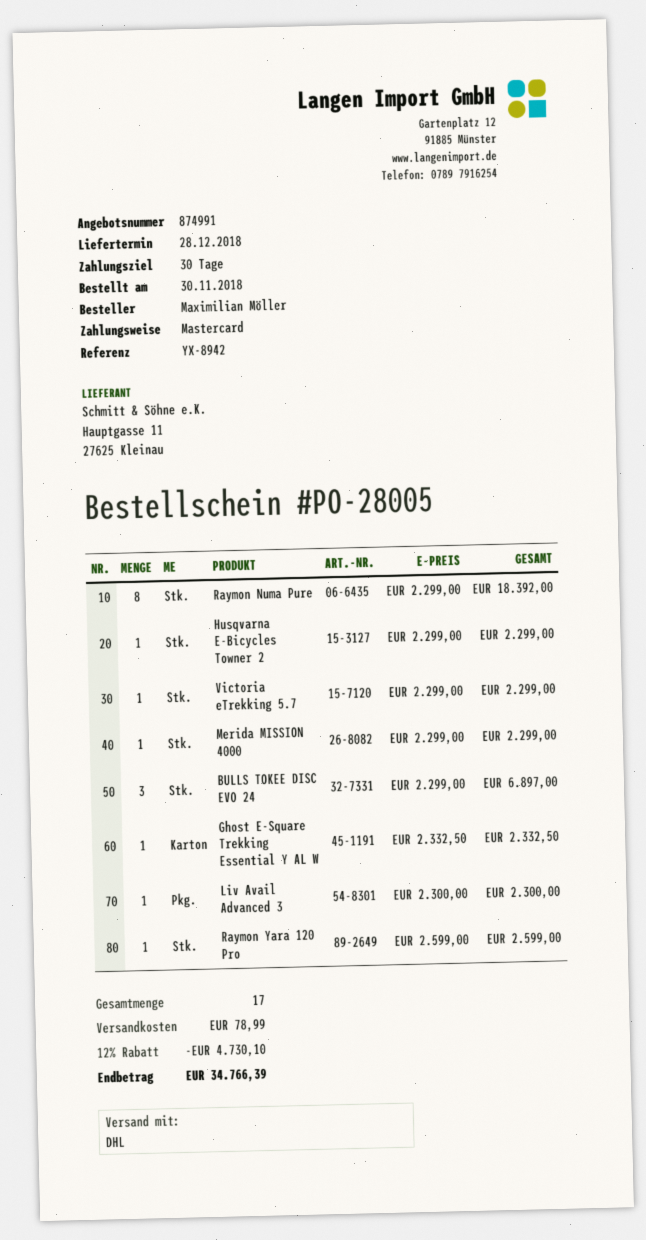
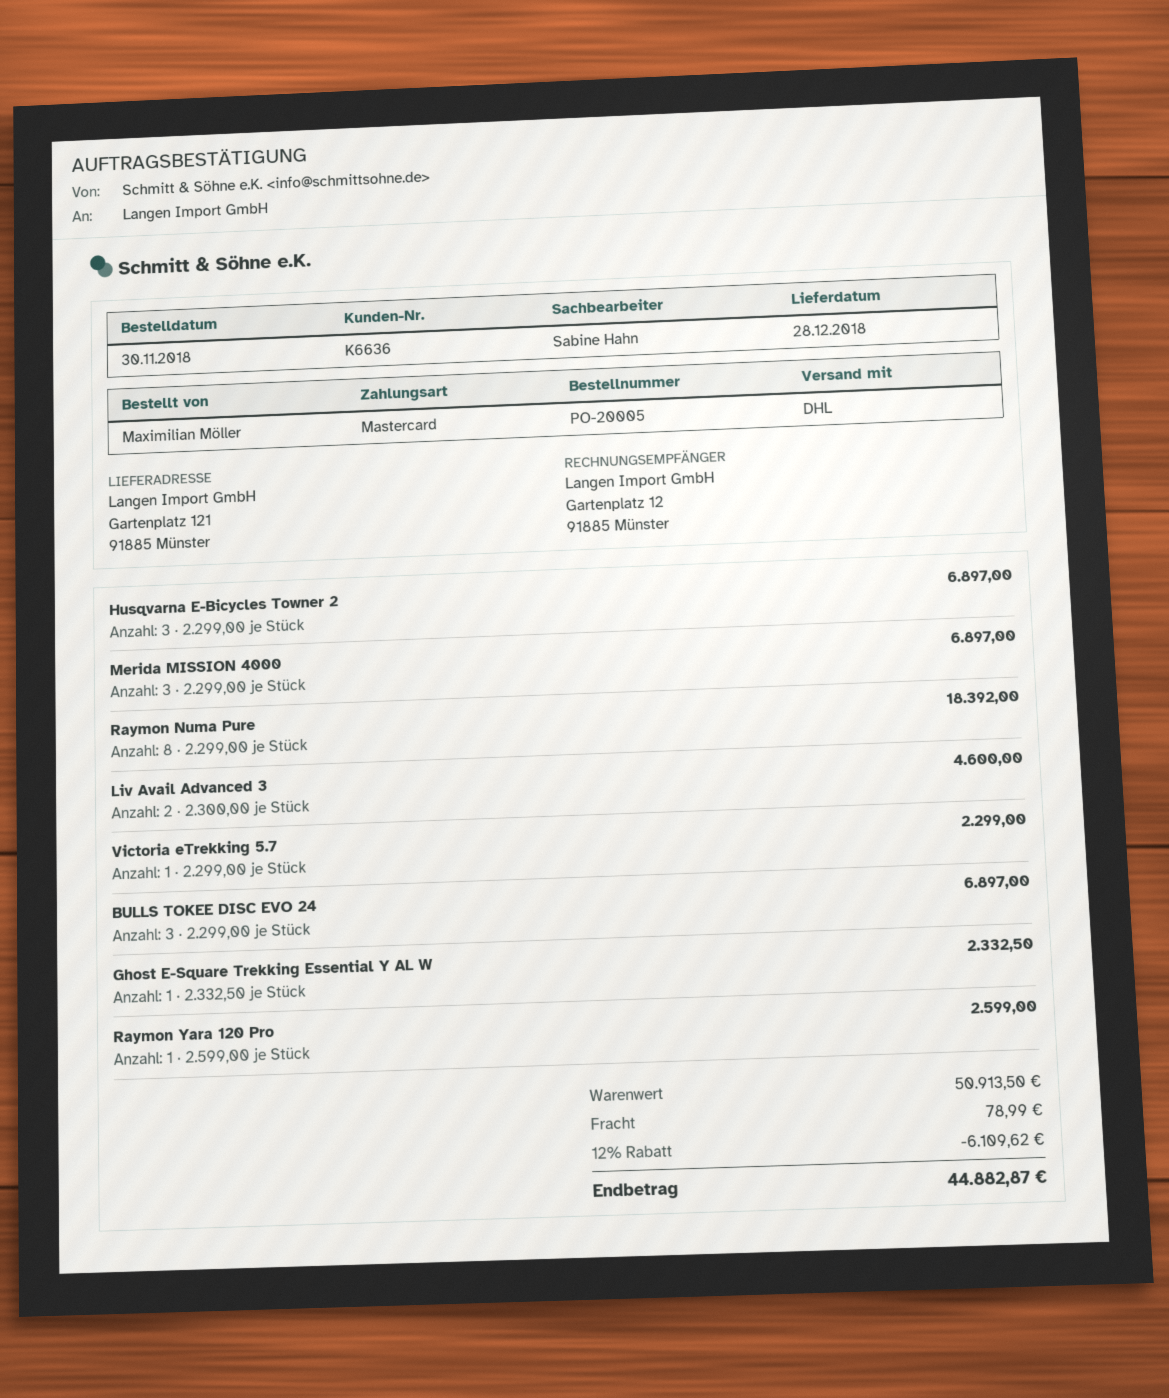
order number: PO-28005 -> PO-20005
Husqvarna E-Bicycles Towner 2: 1 x 2299.00 = 2299.00 -> 3 x 2299.00 = 6897.00
Merida MISSION 4000: 1 x 2299.00 = 2299.00 -> 3 x 2299.00 = 6897.00
Liv Avail Advanced 3: 1 x 2300.00 = 2300.00 -> 2 x 2300.00 = 4600.00
discount: 12% = 4730.10 -> 12% = 6109.62
total: 34766.39 -> 44882.87

